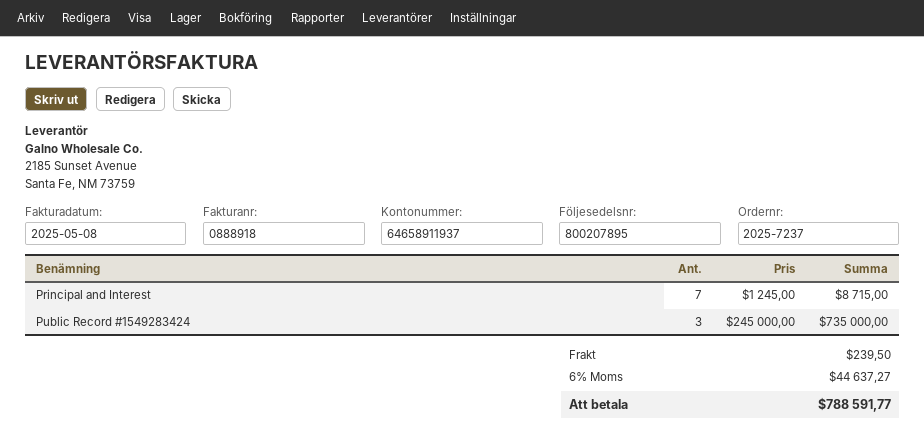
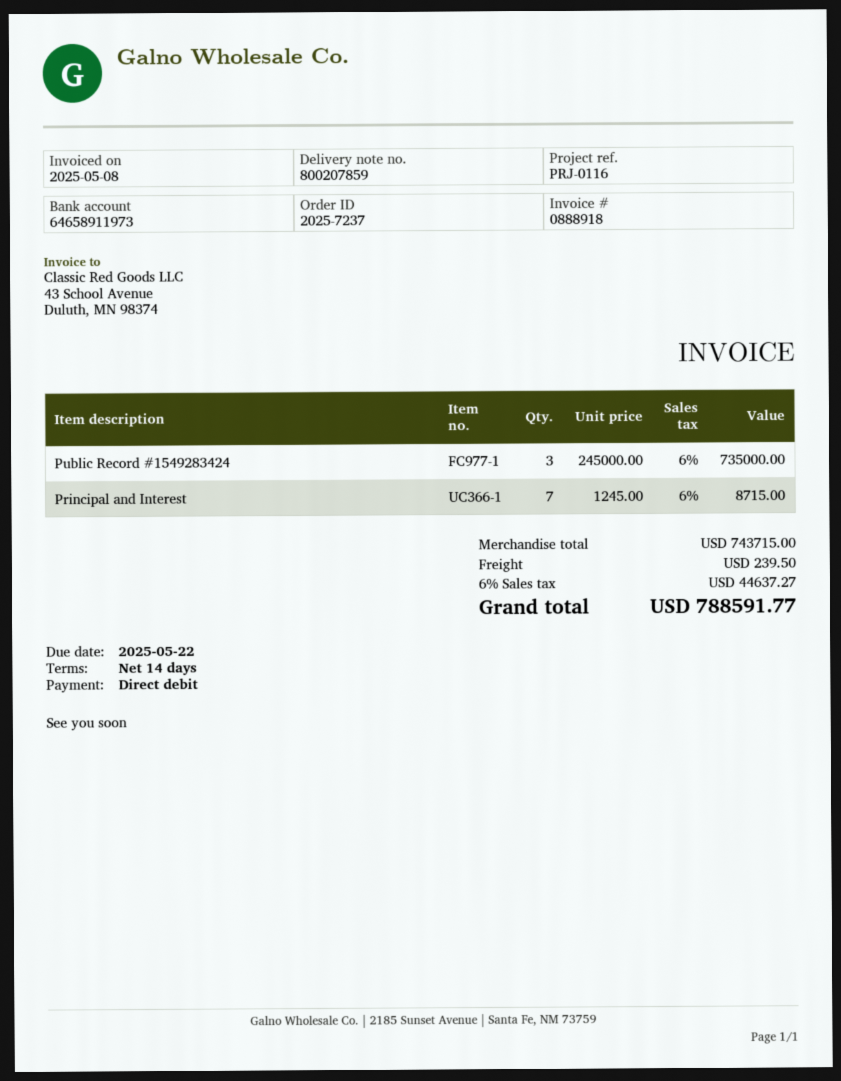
delivery note number: 800207895 -> 800207859
bank account: 64658911937 -> 64658911973

